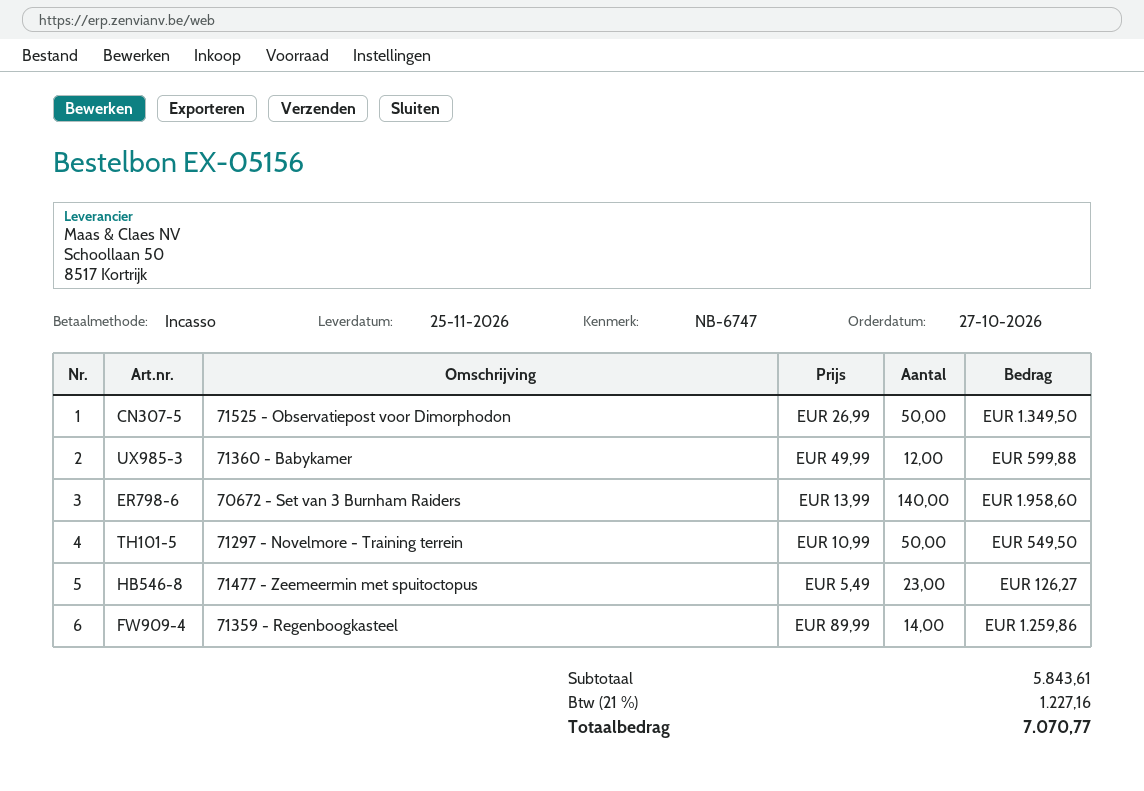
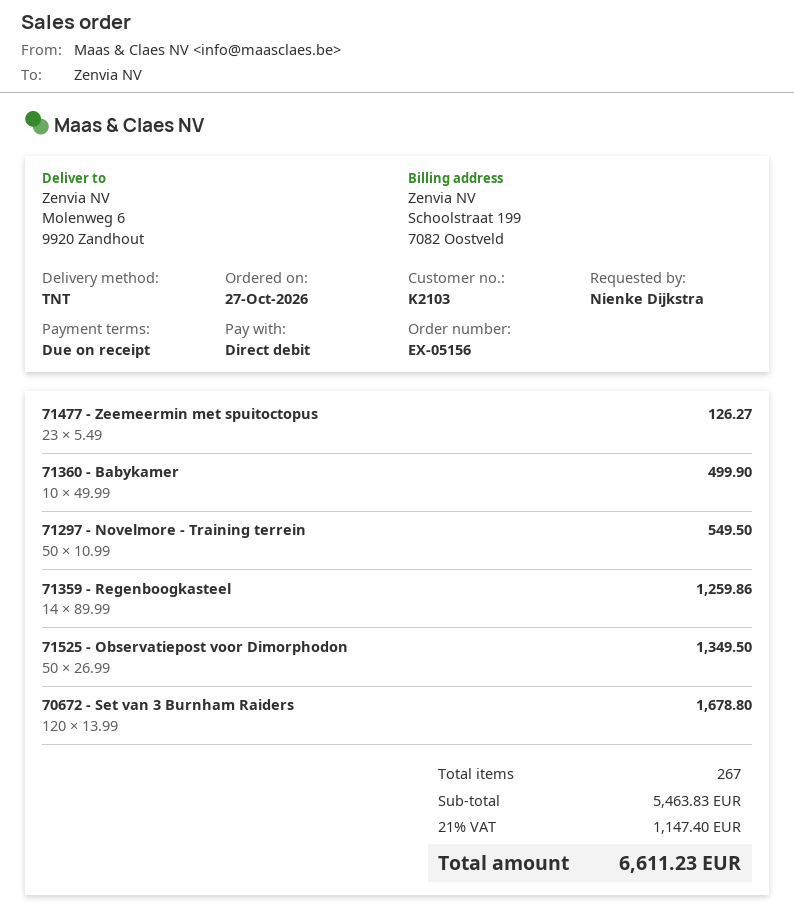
71360 - Babykamer: 12 x 49.99 = 599.88 -> 10 x 49.99 = 499.90
70672 - Set van 3 Burnham Raiders: 140 x 13.99 = 1958.60 -> 120 x 13.99 = 1678.80
subtotal: 5843.61 -> 5463.83
tax: 21% = 1227.16 -> 21% = 1147.40
total: 7070.77 -> 6611.23

